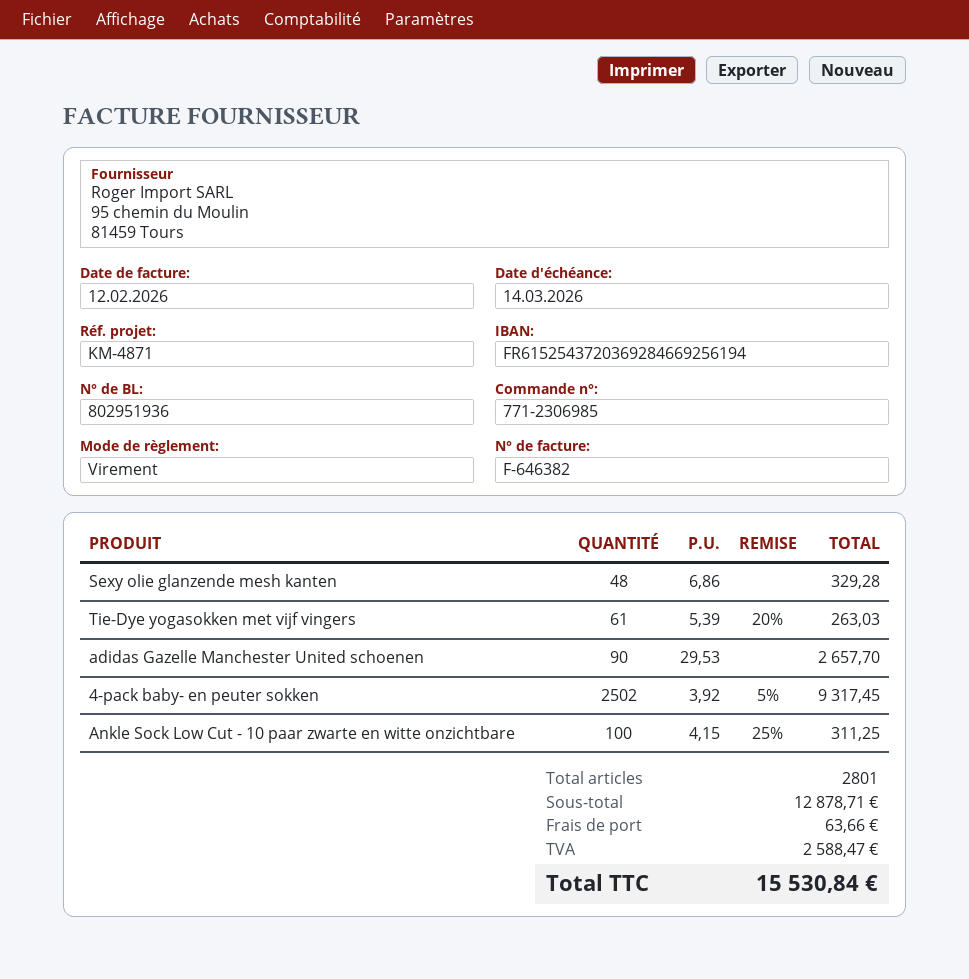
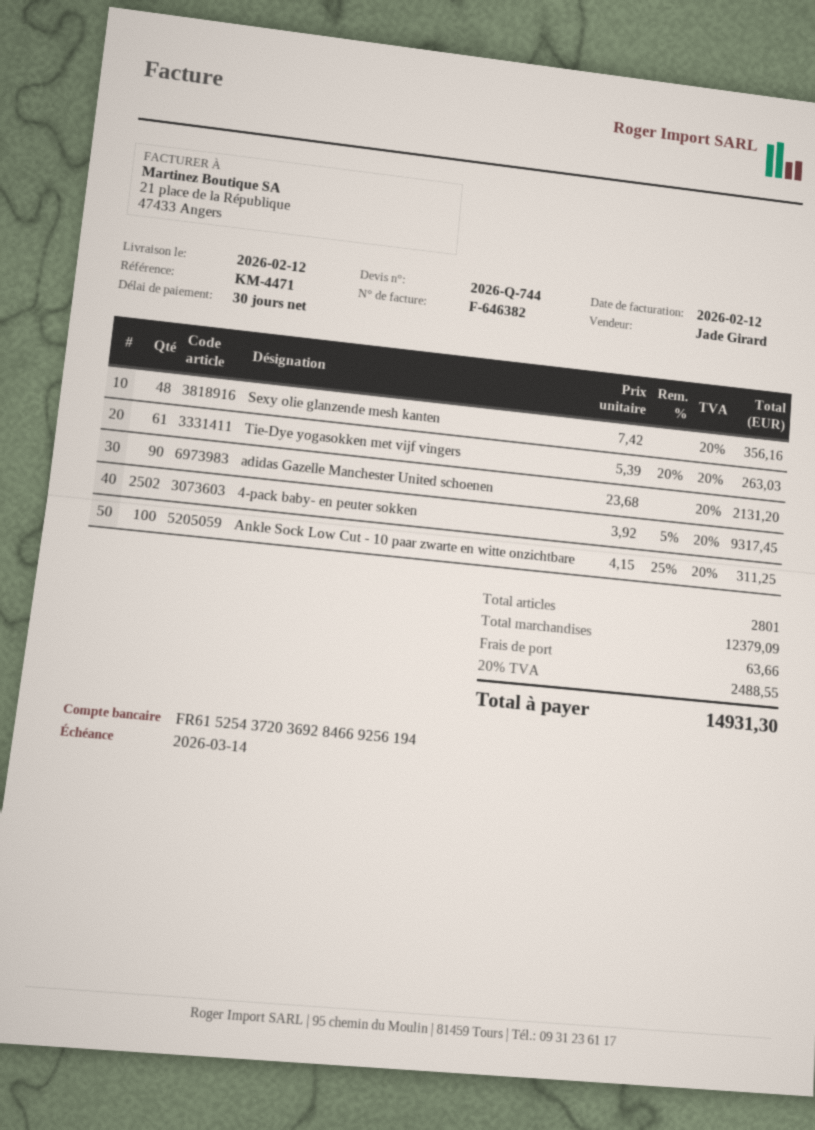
reference: KM-4871 -> KM-4471
Sexy olie glanzende mesh kanten: 48 x 6.86 = 329.28 -> 48 x 7.42 = 356.16
adidas Gazelle Manchester United schoenen: 90 x 29.53 = 2657.70 -> 90 x 23.68 = 2131.20
subtotal: 12878.71 -> 12379.09
tax: 2588.47 -> 2488.55
total: 15530.84 -> 14931.30

